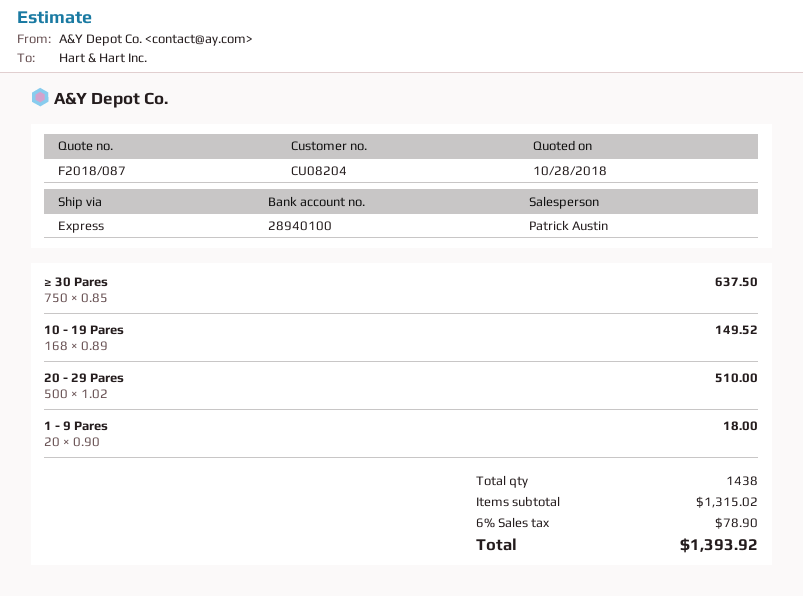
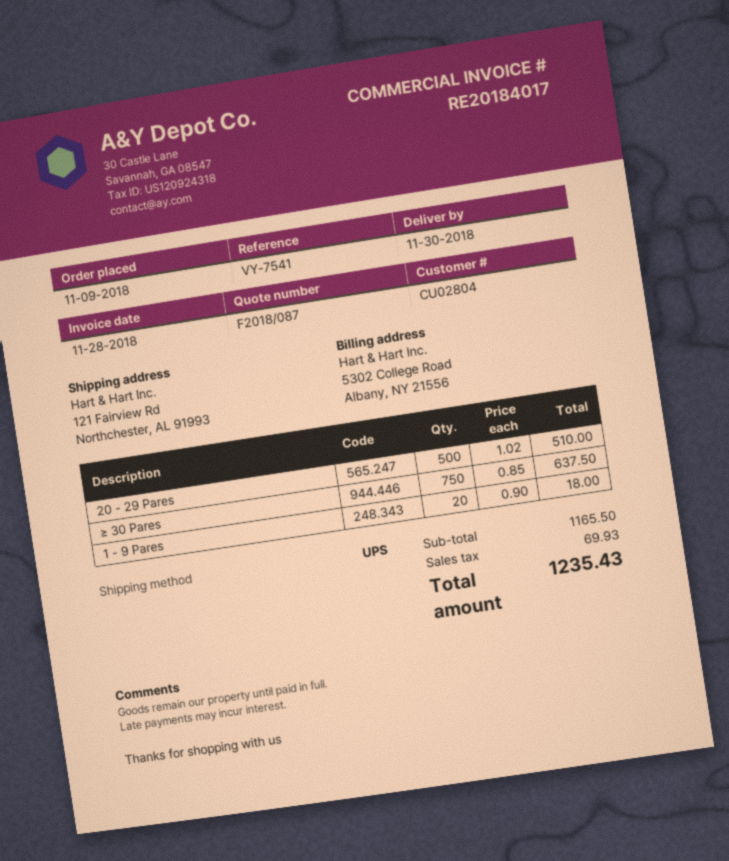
customer number: CU08204 -> CU02804
shipping method: express -> UPS
10 - 19 Pares: 168 x 0.89 = 149.52 -> none
subtotal: 1315.02 -> 1165.50
tax: 78.90 -> 69.93
total: 1393.92 -> 1235.43

